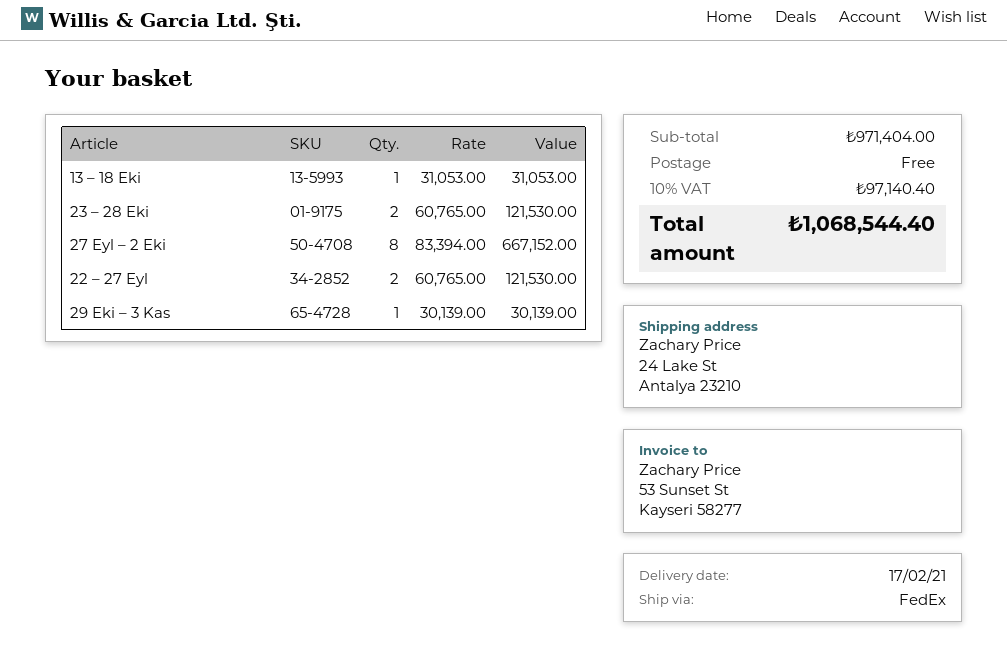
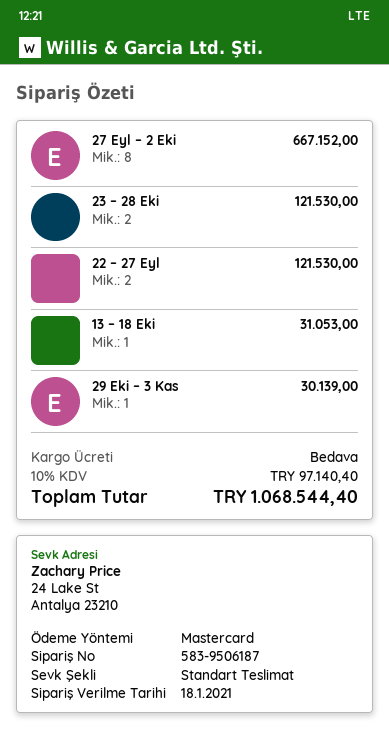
shipping method: FedEx -> standard

